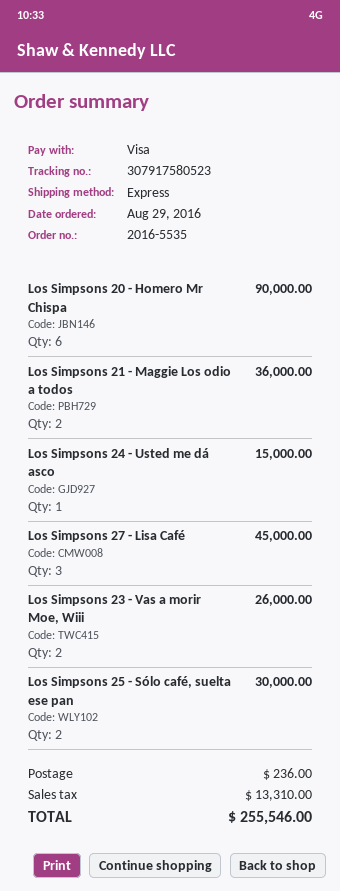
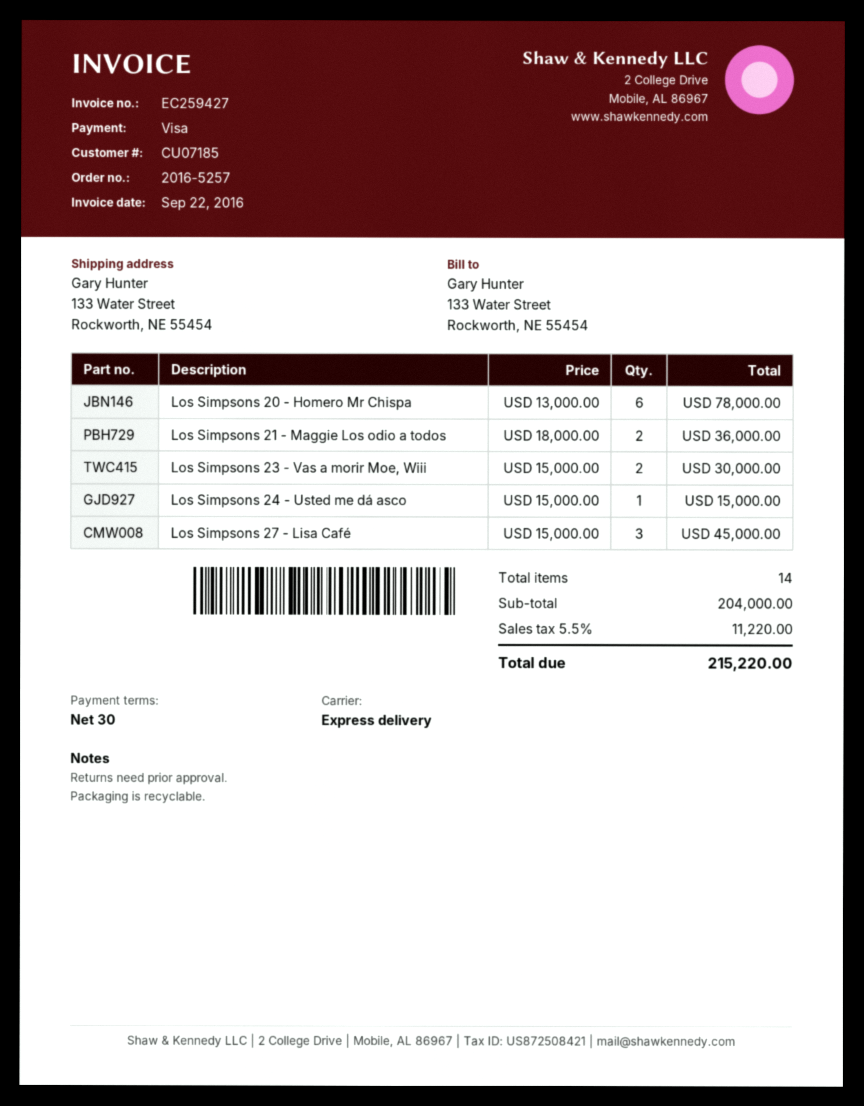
order number: 2016-5535 -> 2016-5257
Los Simpsons 20 - Homero Mr Chispa: 6 for 90000.00 -> 6 for 78000.00
Los Simpsons 23 - Vas a morir Moe, Wiii: 2 for 26000.00 -> 2 for 30000.00
Los Simpsons 25 - Sólo café, suelta ese pan: 2 for 30000.00 -> none
shipping: 236.00 -> none
tax: 13310.00 -> 11220.00
total: 255546.00 -> 215220.00

